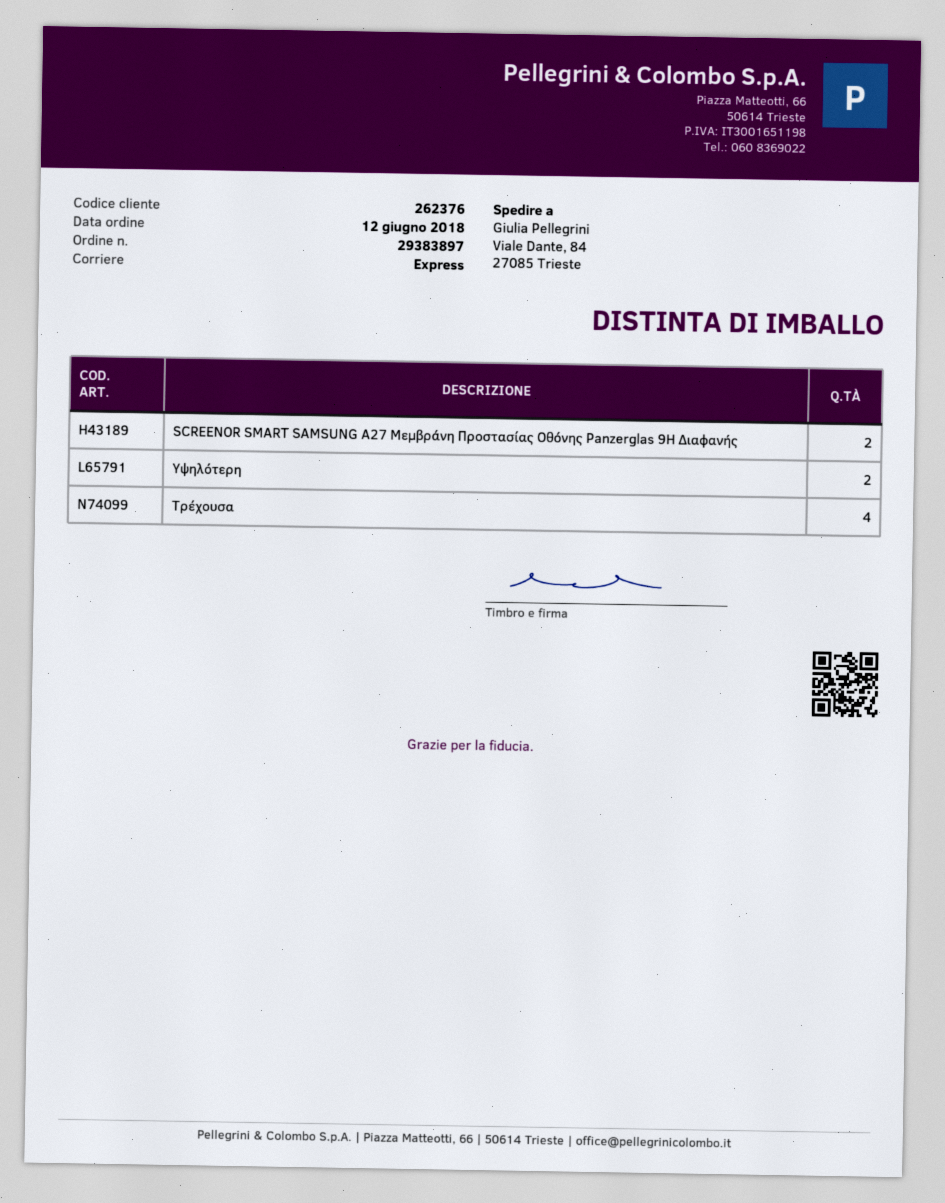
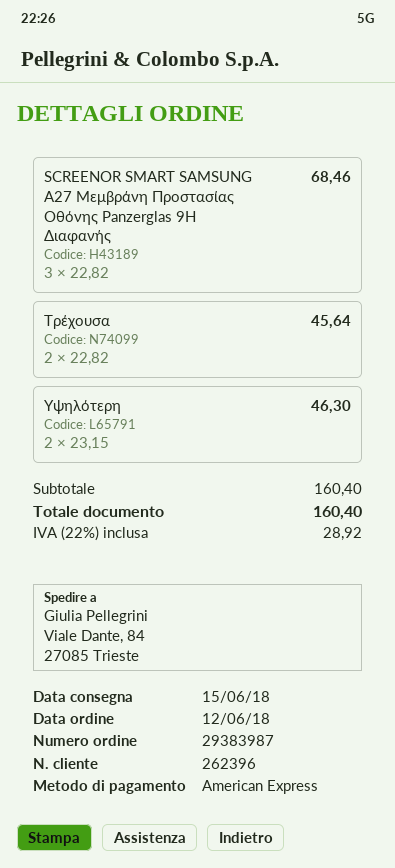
order number: 29383897 -> 29383987
customer number: 262376 -> 262396
SCREENOR SMART SAMSUNG A27 Μεμβράνη Προστασίας Οθόνης Panzerglas 9H Διαφανής: 2 -> 3
Τρέχουσα: 4 -> 2

